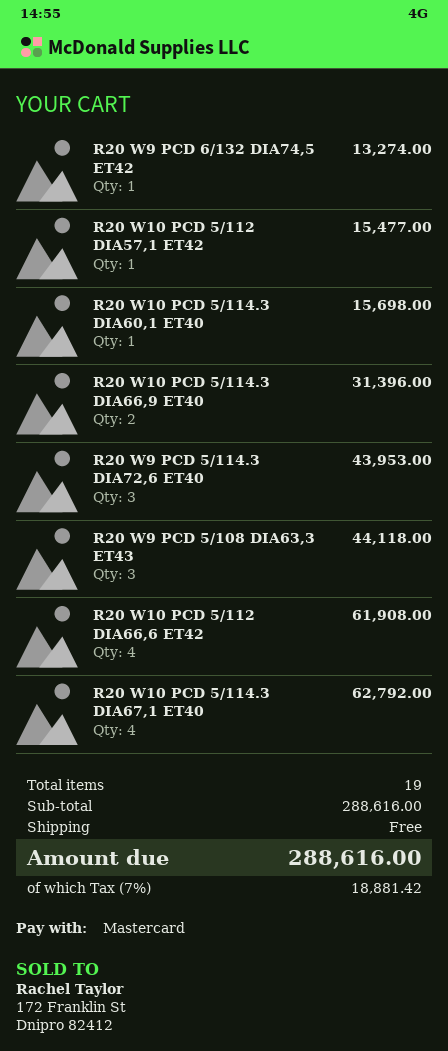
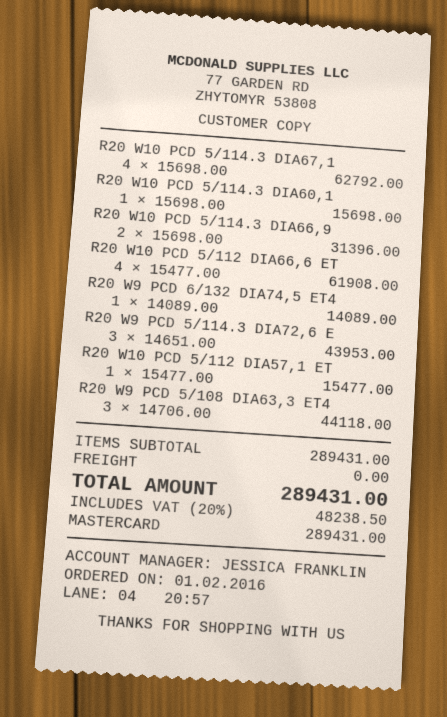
R20 W9 PCD 6/132 DIA74,5 ET42: 1 for 13274.00 -> 1 for 14089.00
subtotal: 288616.00 -> 289431.00
tax: 7% = 18881.42 -> 20% = 48238.50
total: 288616.00 -> 289431.00

